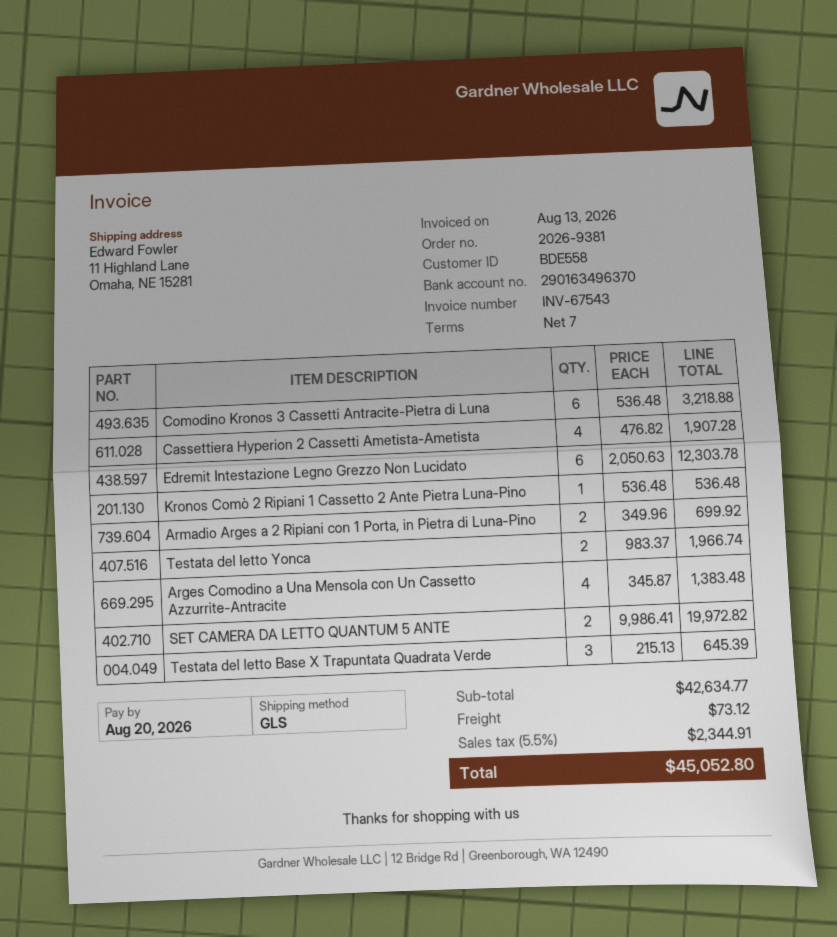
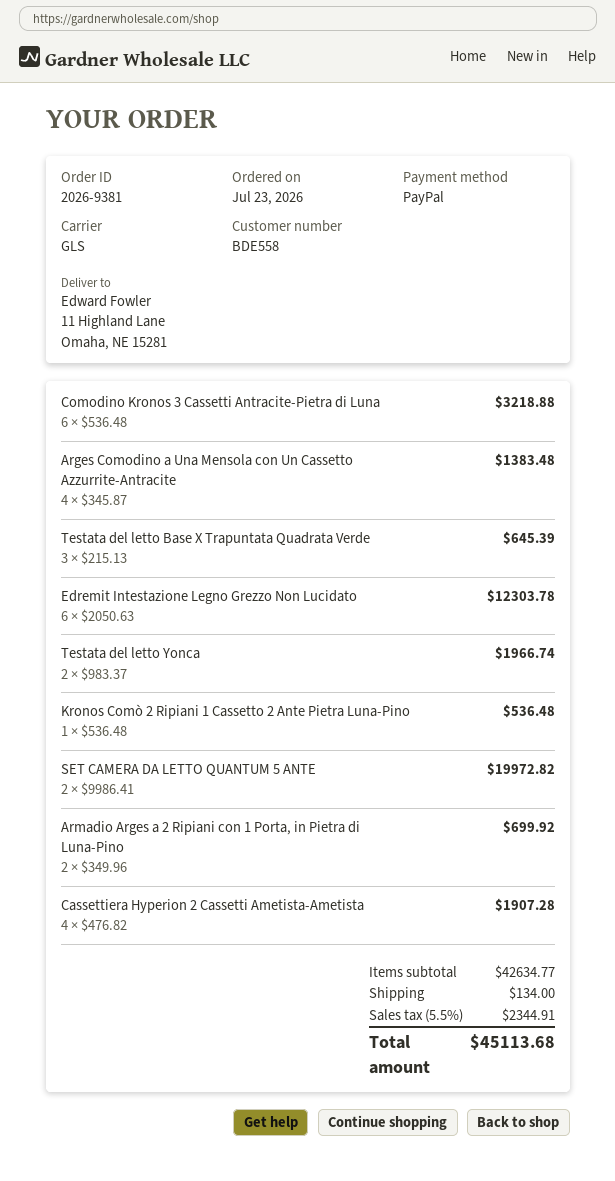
shipping: 73.12 -> 134.00
total: 45052.80 -> 45113.68

